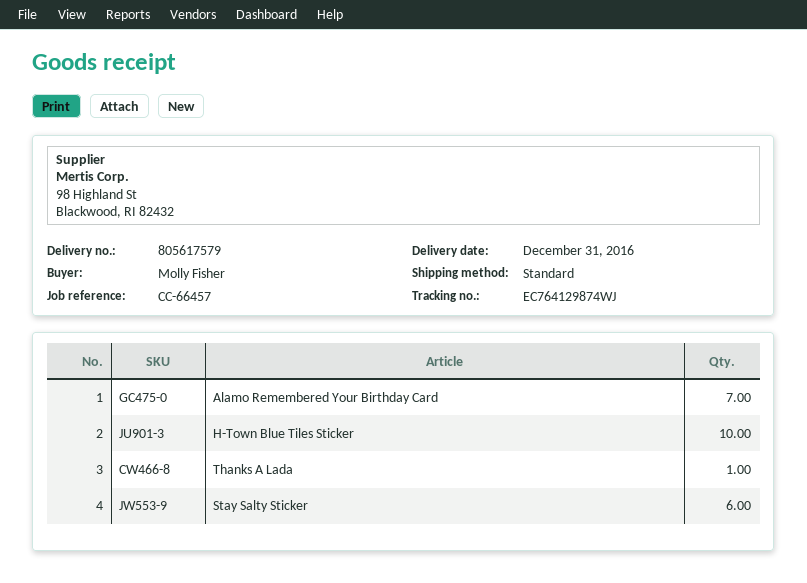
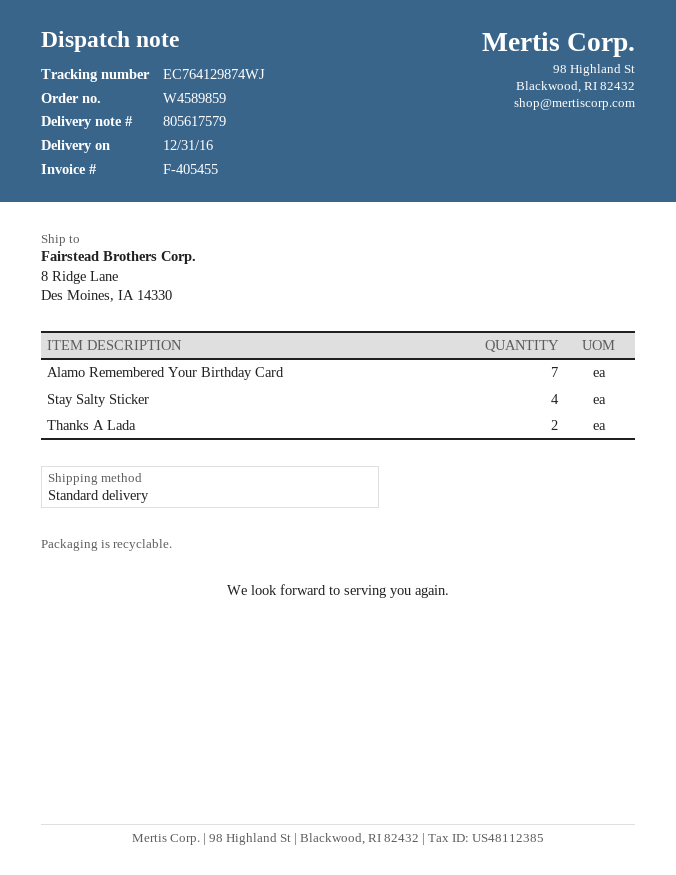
H-Town Blue Tiles Sticker: 10 -> none
Thanks A Lada: 1 -> 2
Stay Salty Sticker: 6 -> 4

